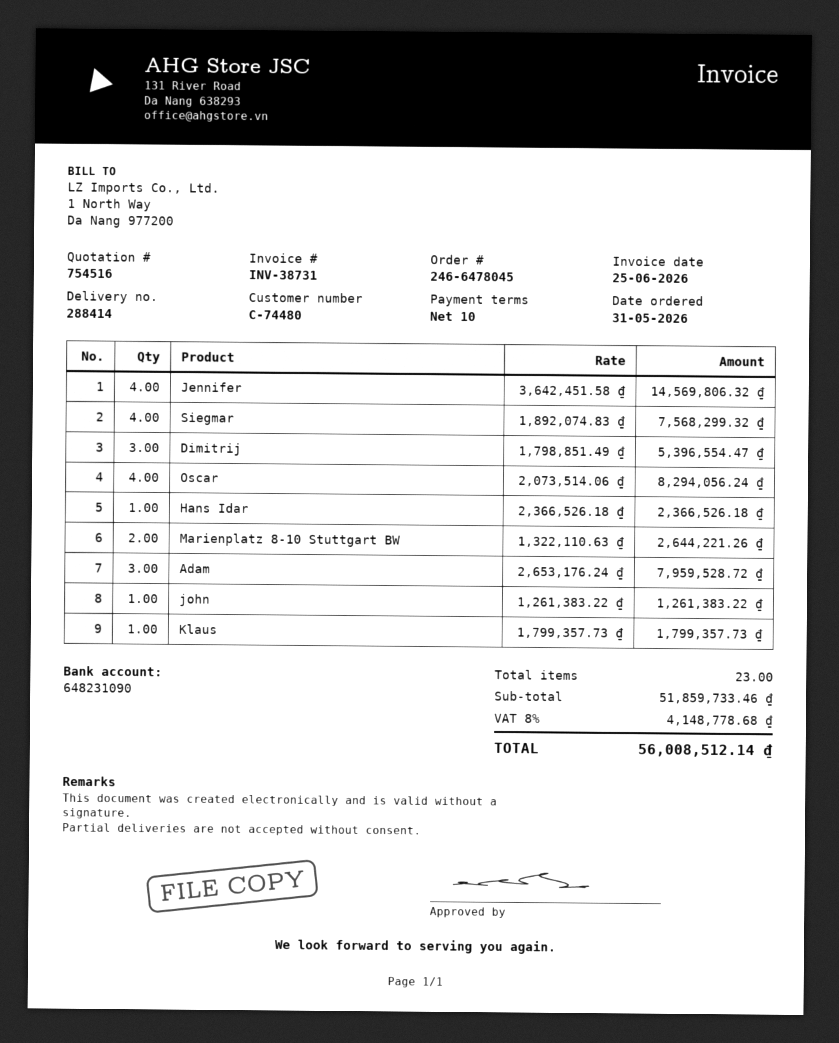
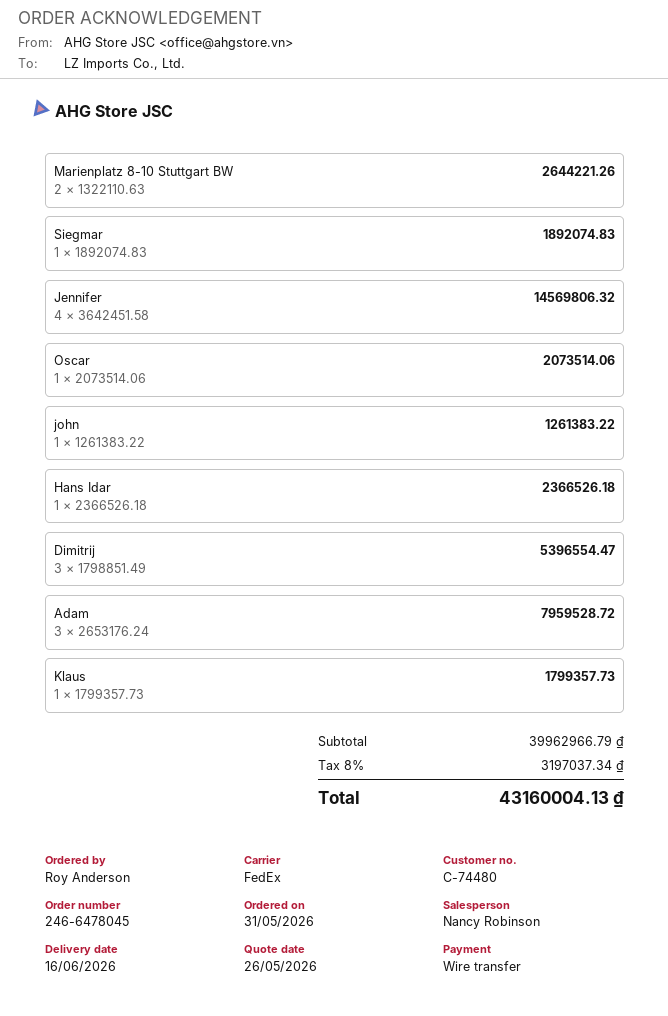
Siegmar: 4 x 1892074.83 = 7568299.32 -> 1 x 1892074.83 = 1892074.83
Oscar: 4 x 2073514.06 = 8294056.24 -> 1 x 2073514.06 = 2073514.06
subtotal: 51859733.46 -> 39962966.79
tax: 8% = 4148778.68 -> 8% = 3197037.34
total: 56008512.14 -> 43160004.13

